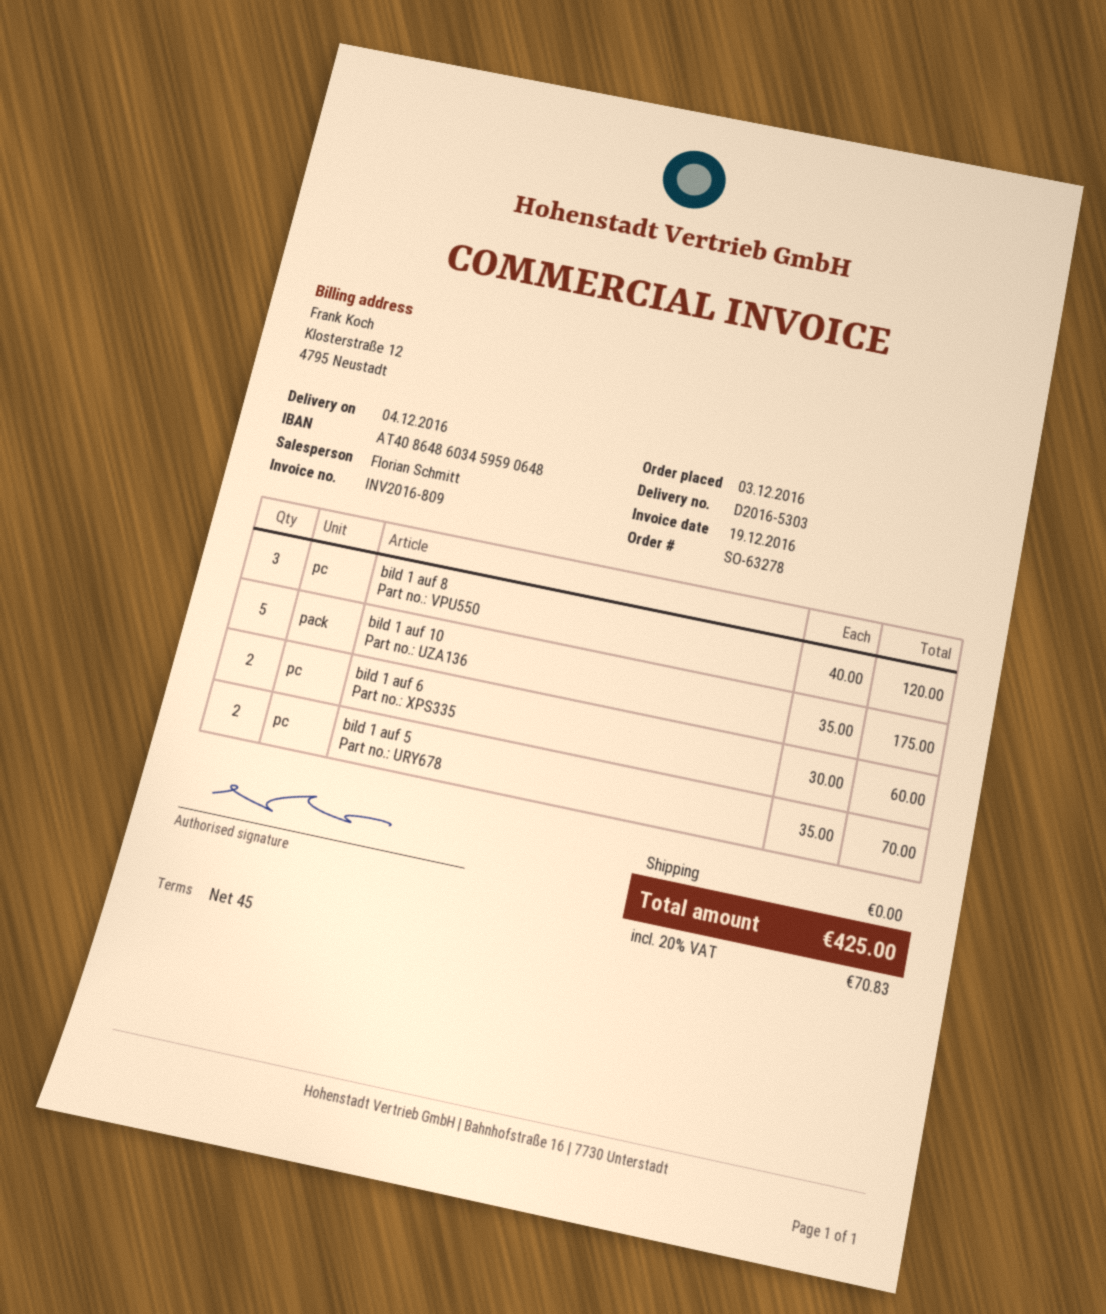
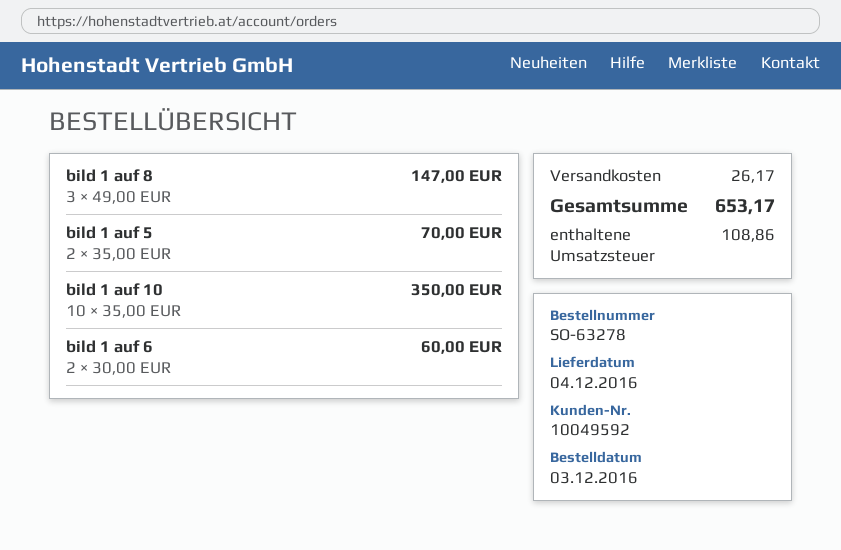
bild 1 auf 8: 3 x 40.00 = 120.00 -> 3 x 49.00 = 147.00
bild 1 auf 10: 5 x 35.00 = 175.00 -> 10 x 35.00 = 350.00
shipping: 0.00 -> 26.17
tax: 70.83 -> 108.86
total: 425.00 -> 653.17

